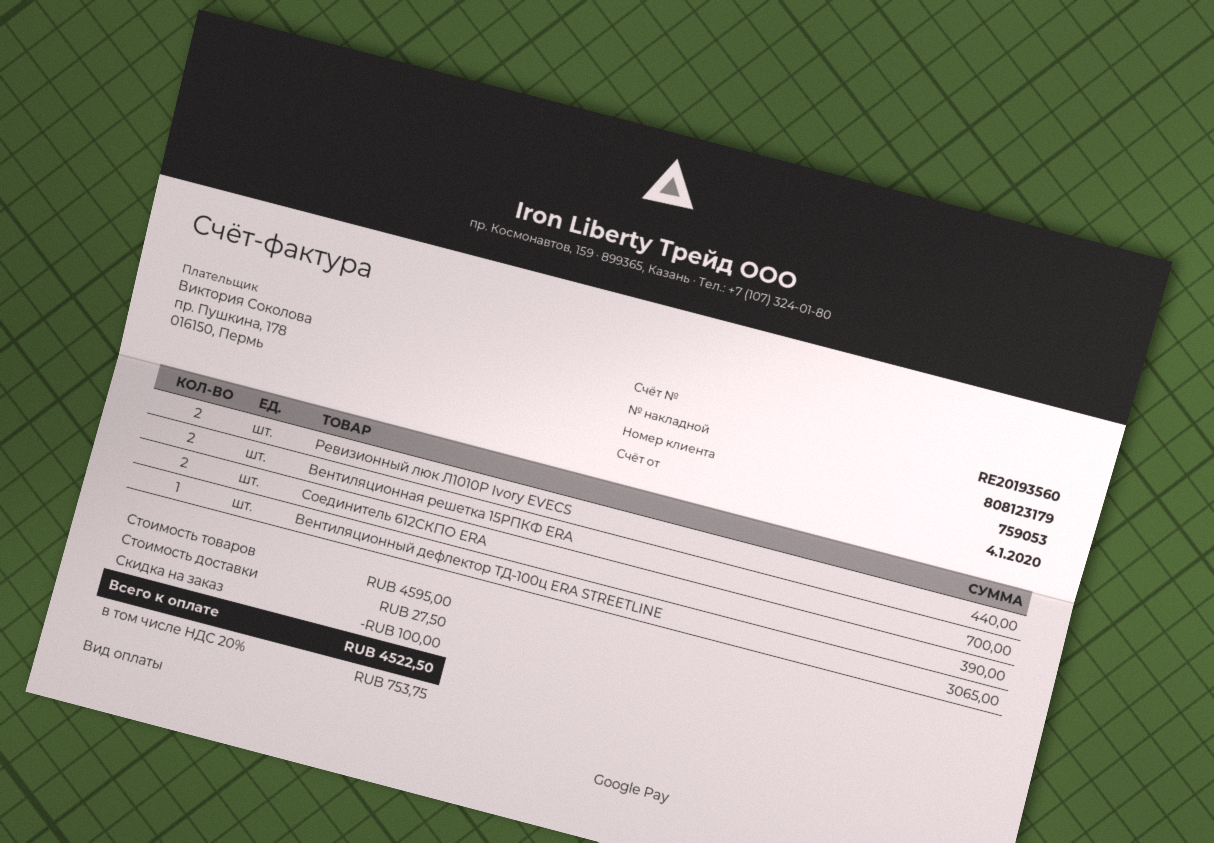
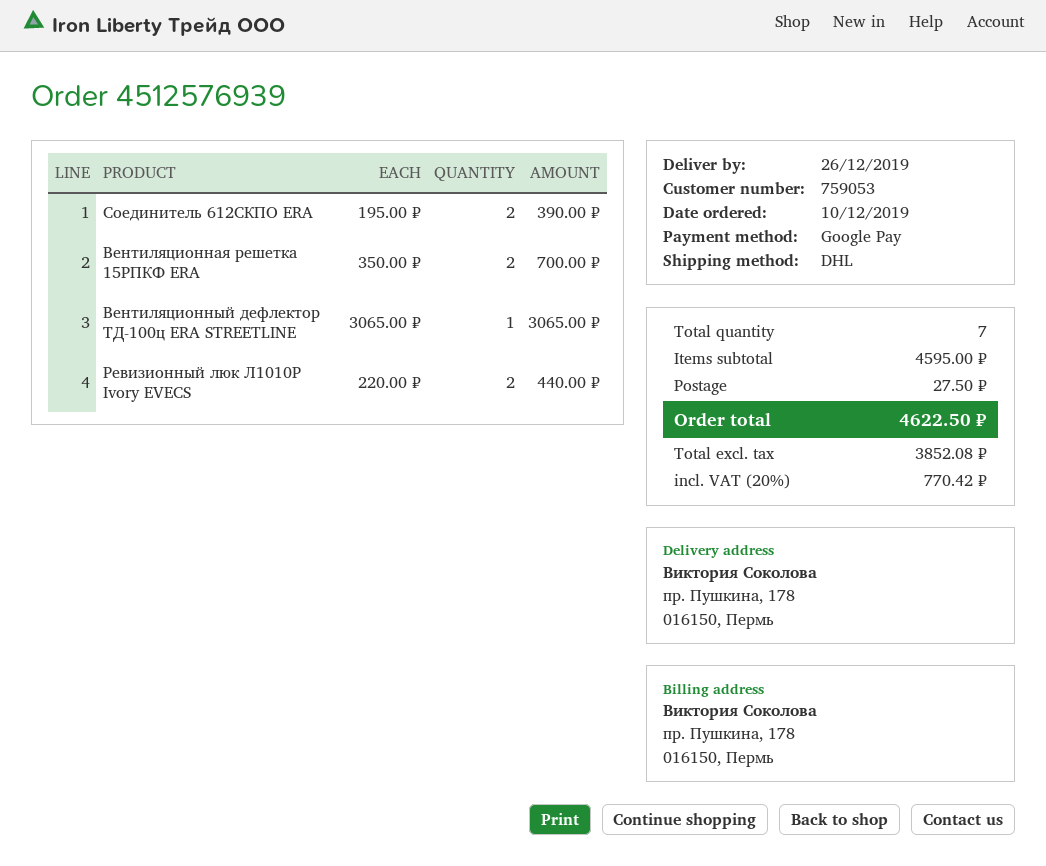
discount: 100.00 -> none
tax: 20% = 753.75 -> 20% = 770.42
total: 4522.50 -> 4622.50

